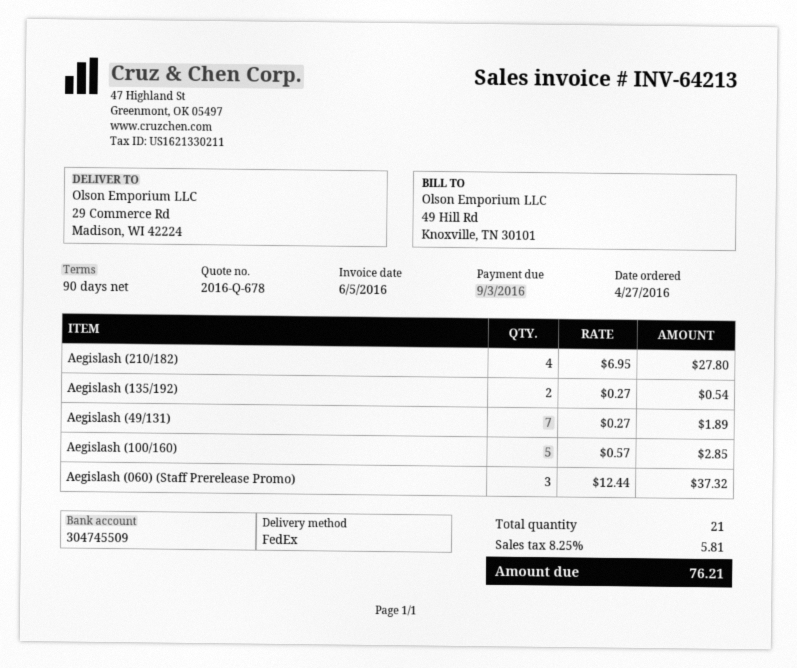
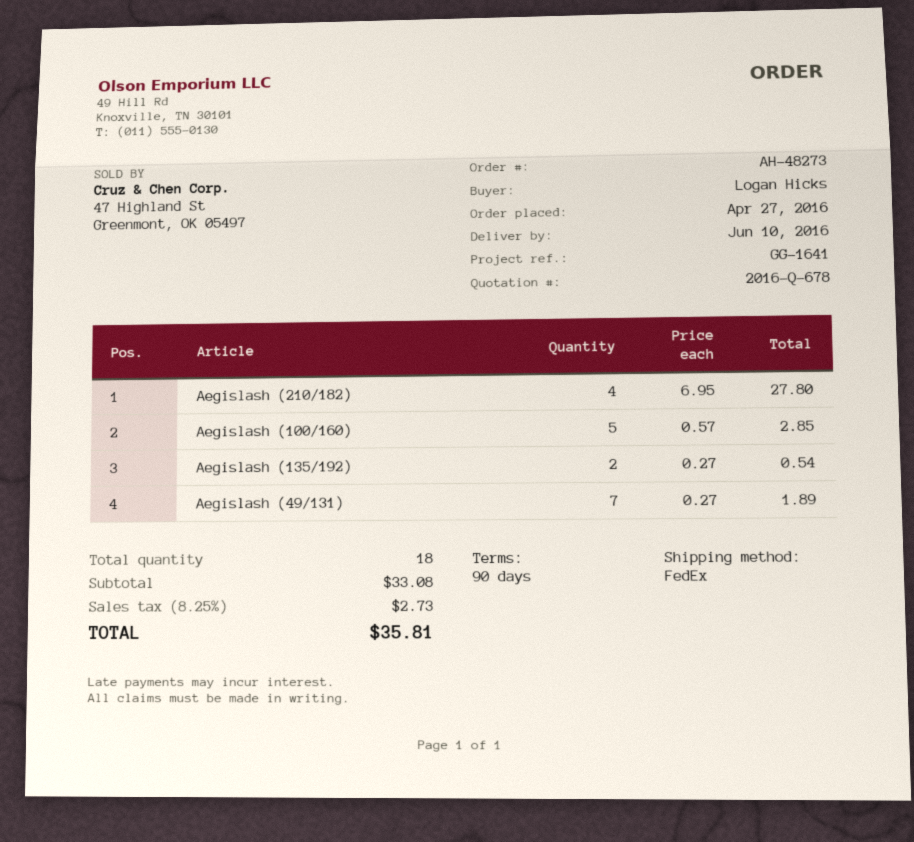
Aegislash (060) (Staff Prerelease Promo): 3 x 12.44 = 37.32 -> none
total quantity: 21 -> 18
tax: 8.25% = 5.81 -> 8.25% = 2.73
total: 76.21 -> 35.81

